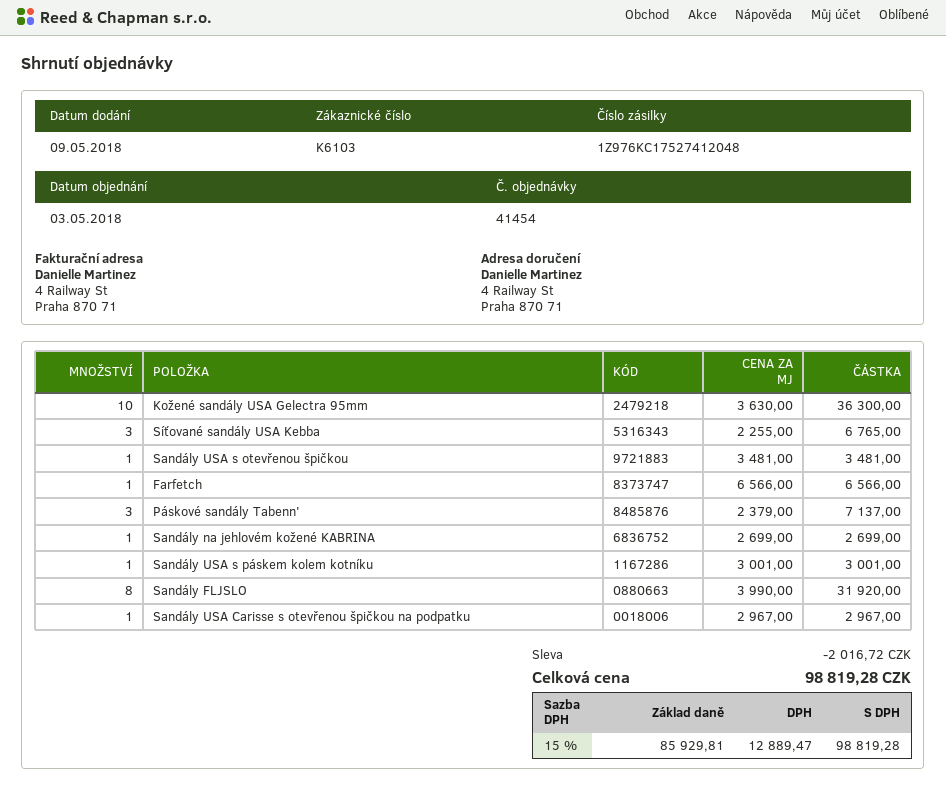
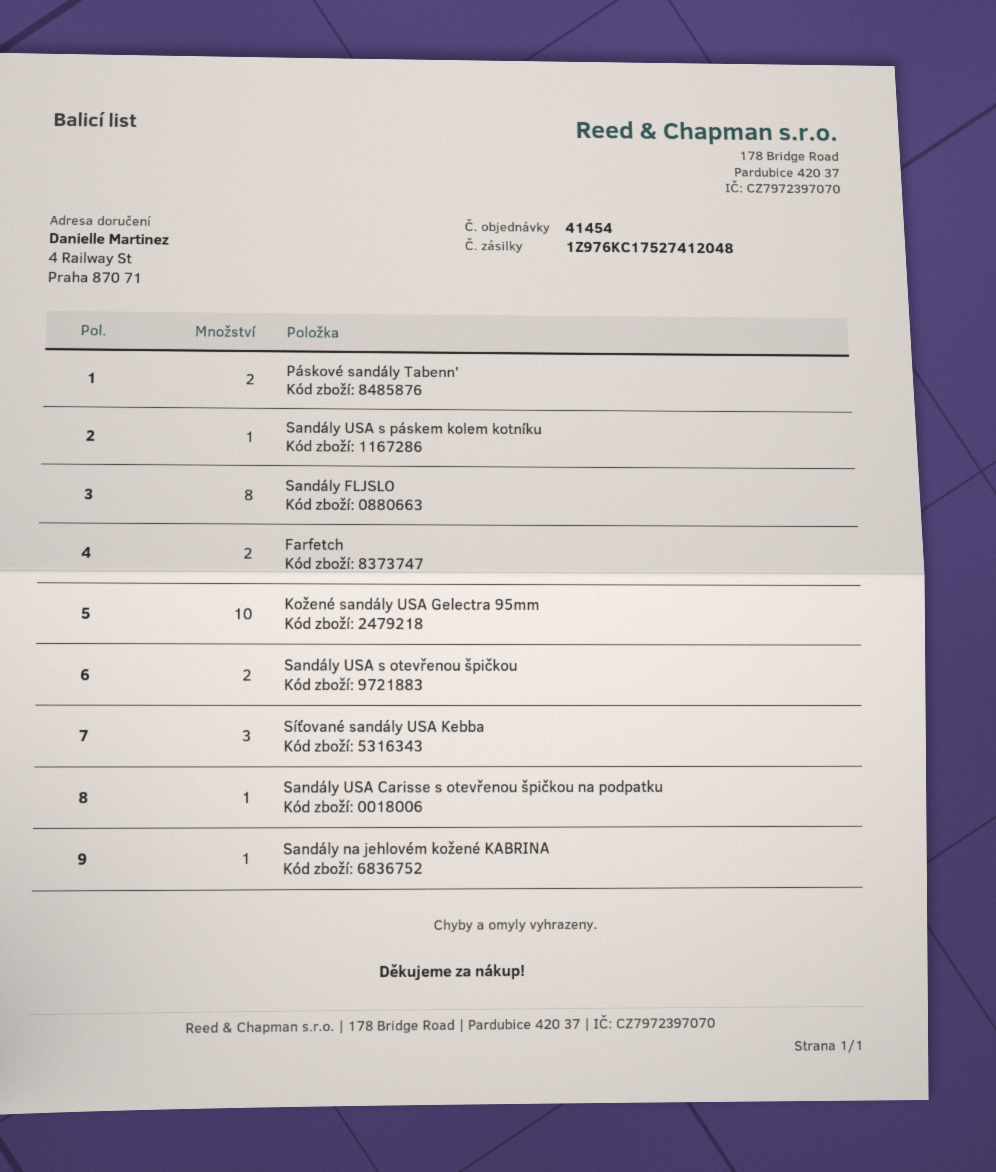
Sandály USA s otevřenou špičkou: 1 -> 2
Farfetch: 1 -> 2
Páskové sandály Tabenn': 3 -> 2

